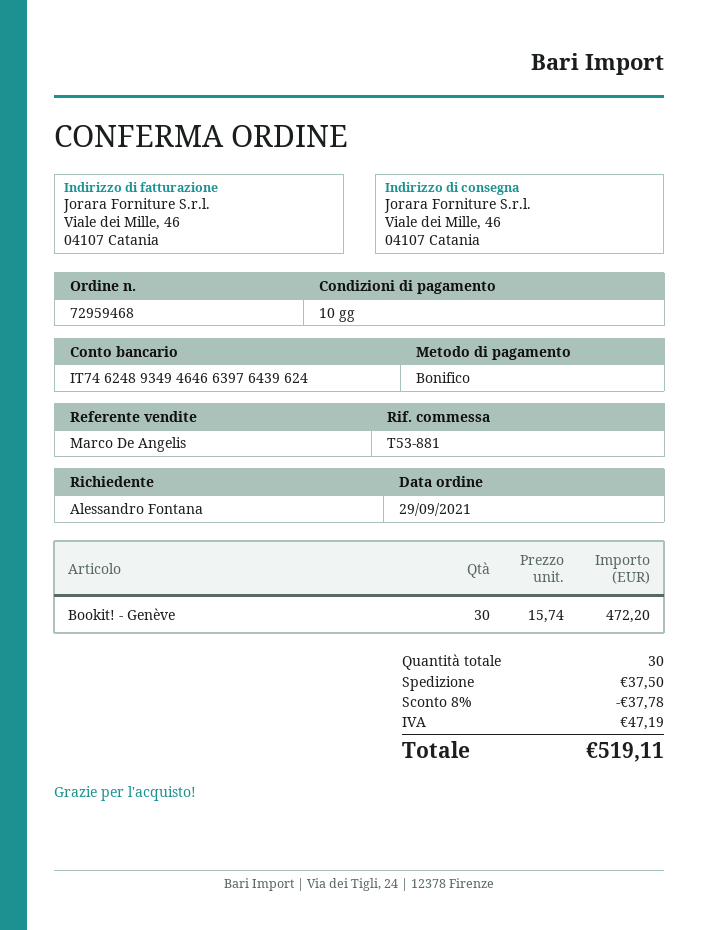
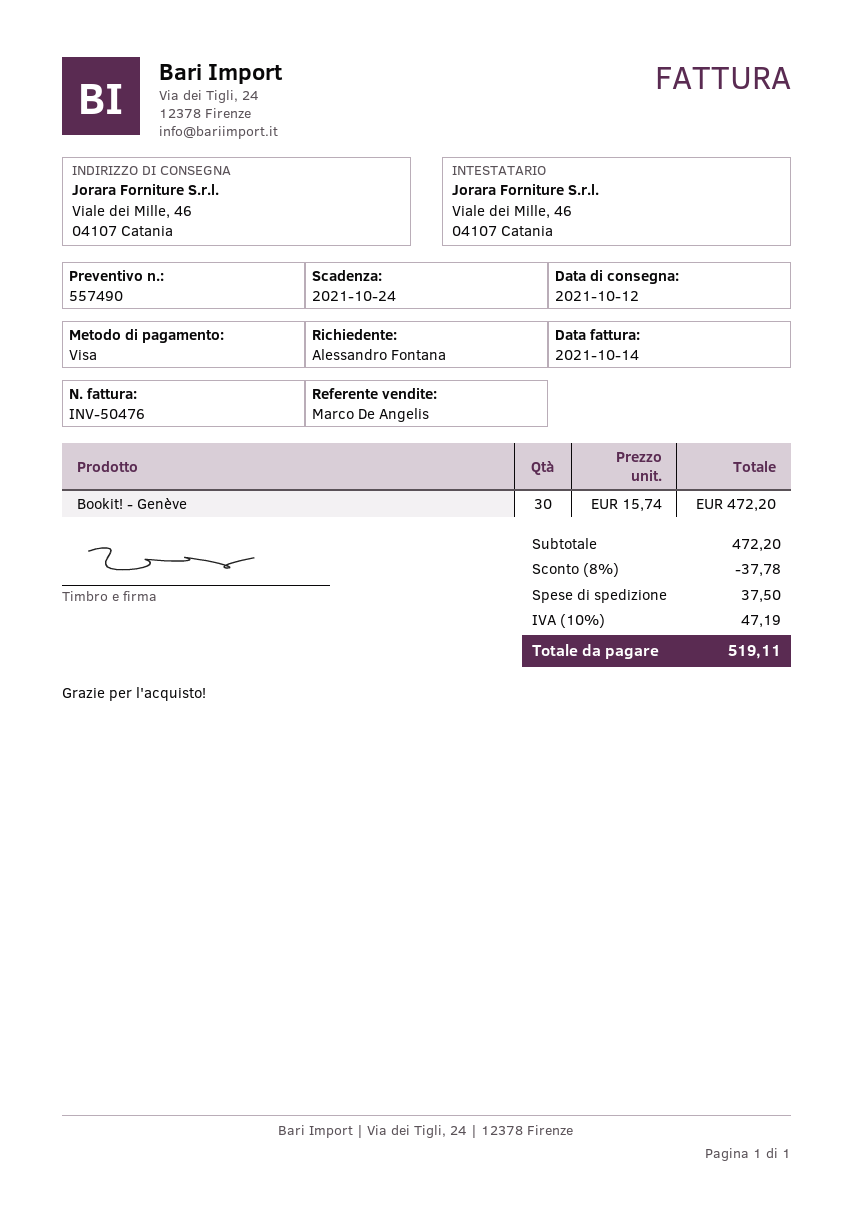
payment method: bank transfer -> Visa

